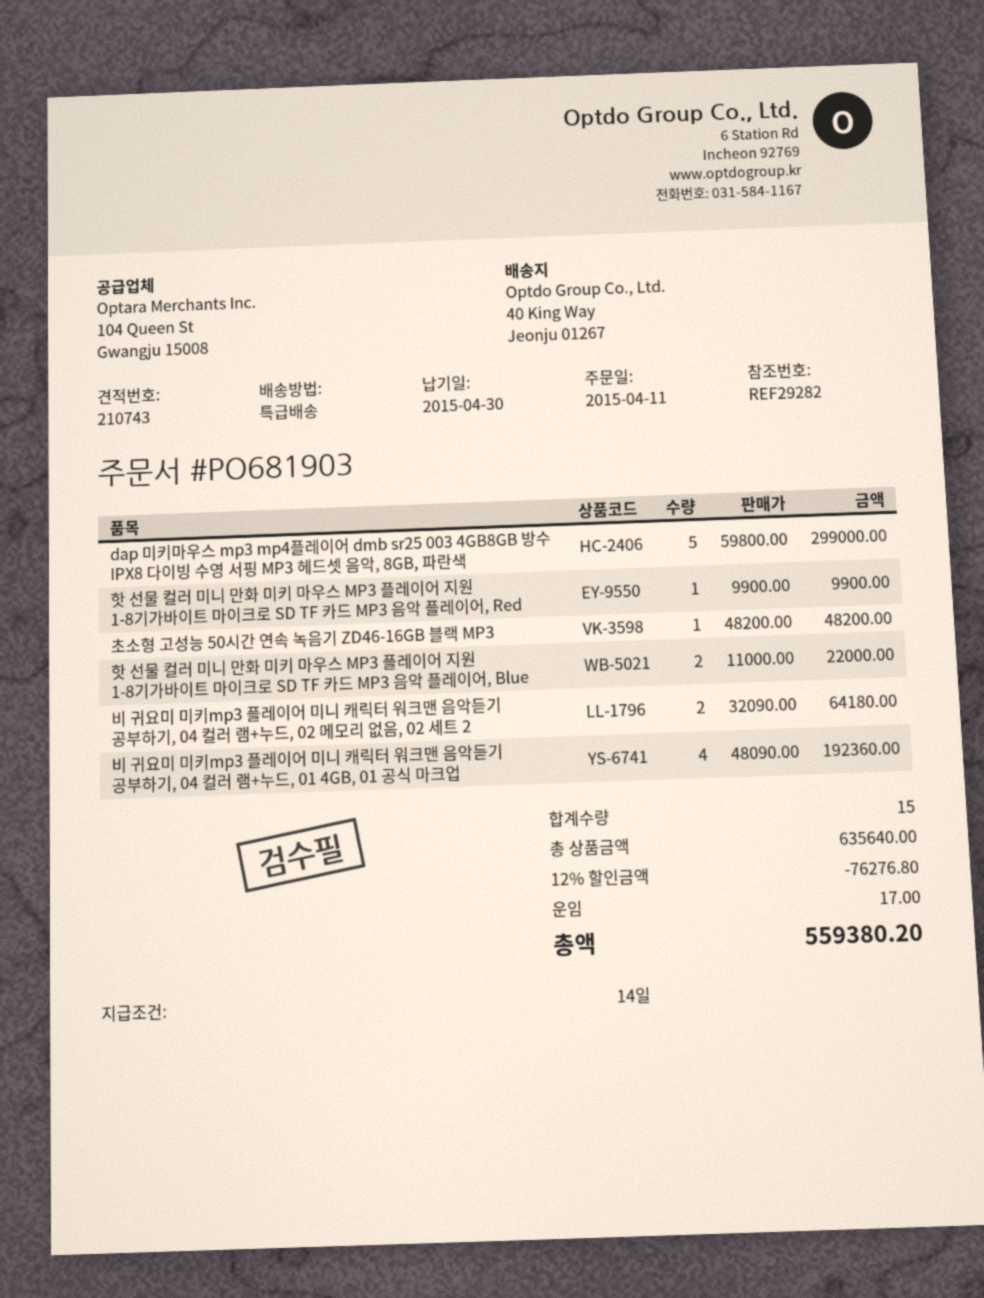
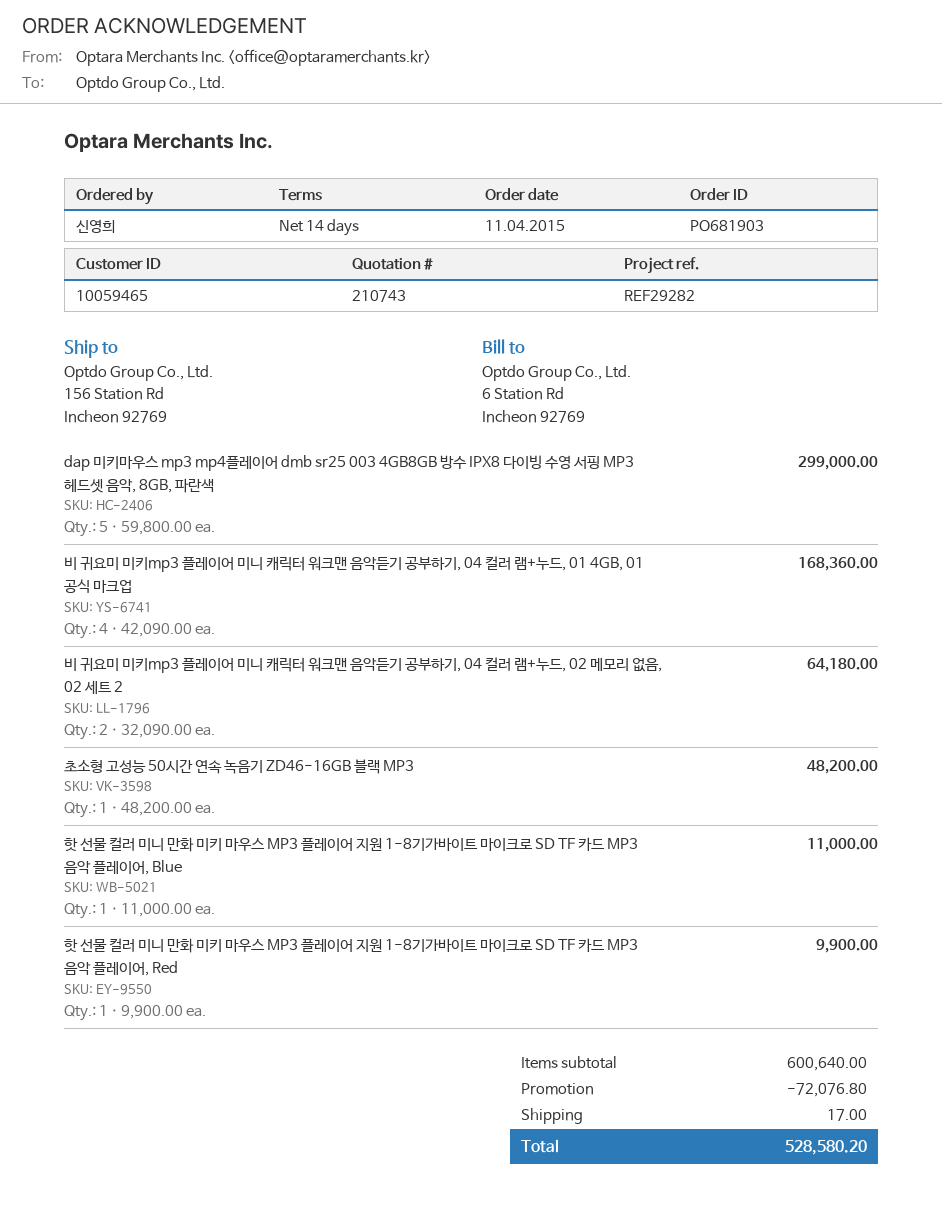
ship to: 40 King Way, Jeonju 01267 -> 156 Station Rd, Incheon 92769
핫 선물 컬러 미니 만화 미키 마우스 MP3 플레이어 지원 1-8기가바이트 마이크로 SD TF 카드 MP3 음악 플레이어, Blue: 2 x 11000.00 = 22000.00 -> 1 x 11000.00 = 11000.00
비 귀요미 미키mp3 플레이어 미니 캐릭터 워크맨 음악듣기 공부하기, 04 컬러 램+누드, 01 4GB, 01 공식 마크업: 4 x 48090.00 = 192360.00 -> 4 x 42090.00 = 168360.00
subtotal: 635640.00 -> 600640.00
discount: 76276.80 -> 72076.80
total: 559380.20 -> 528580.20

